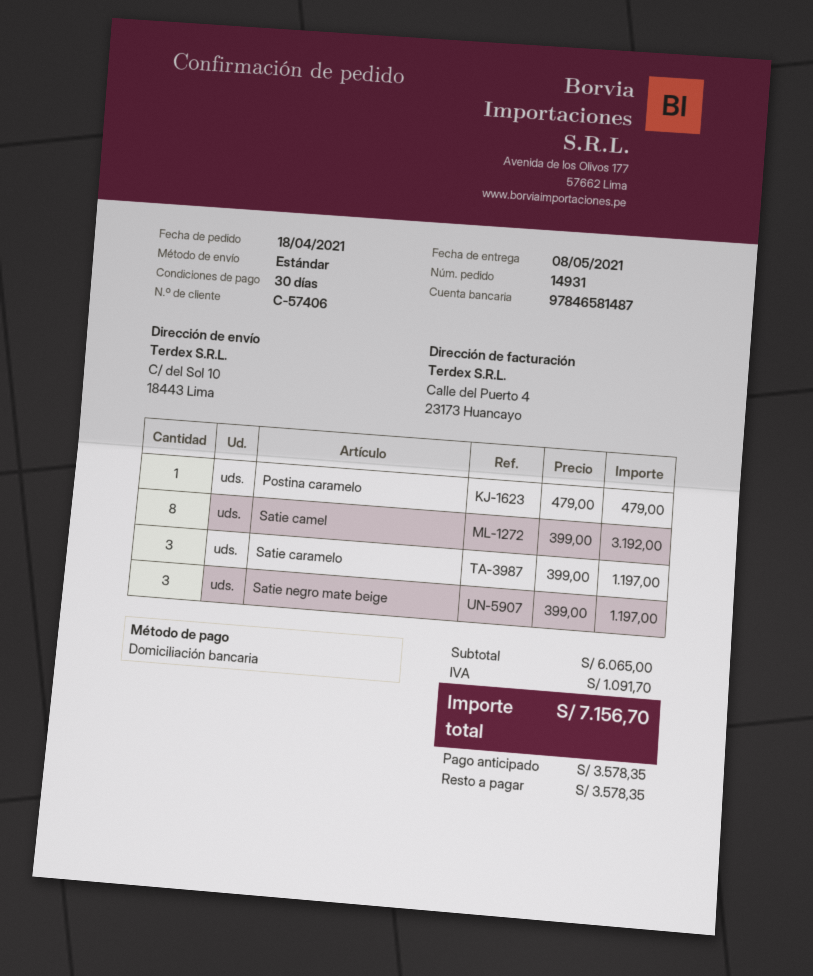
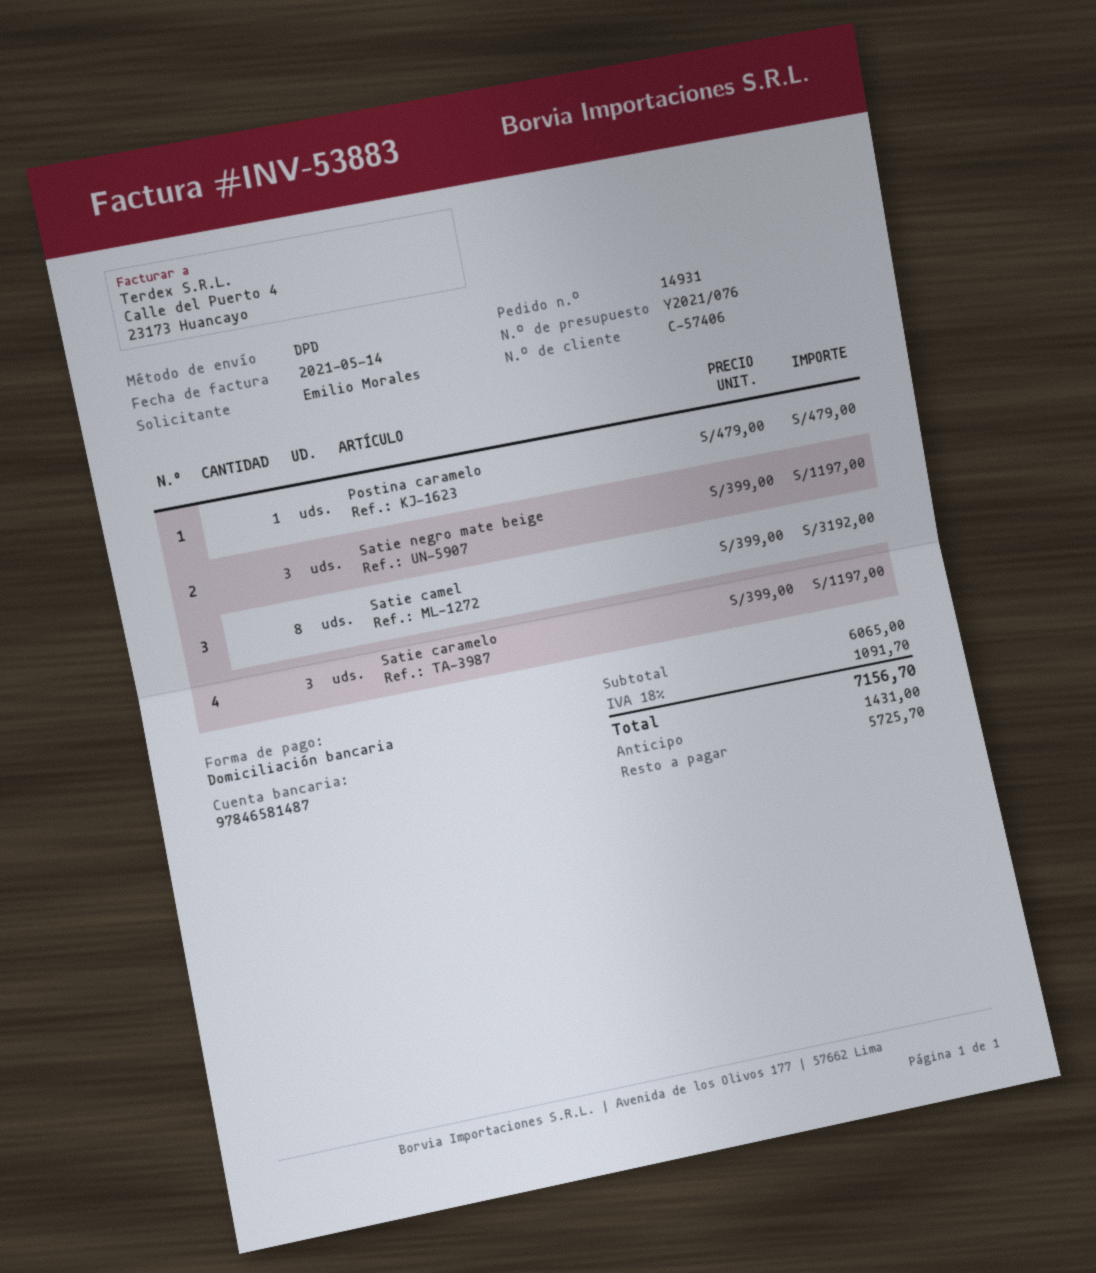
shipping method: standard -> DPD
deposit: 3578.35 -> 1431.00
balance: 3578.35 -> 5725.70

